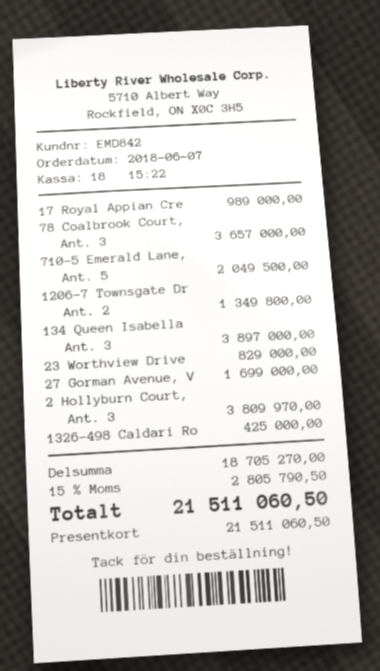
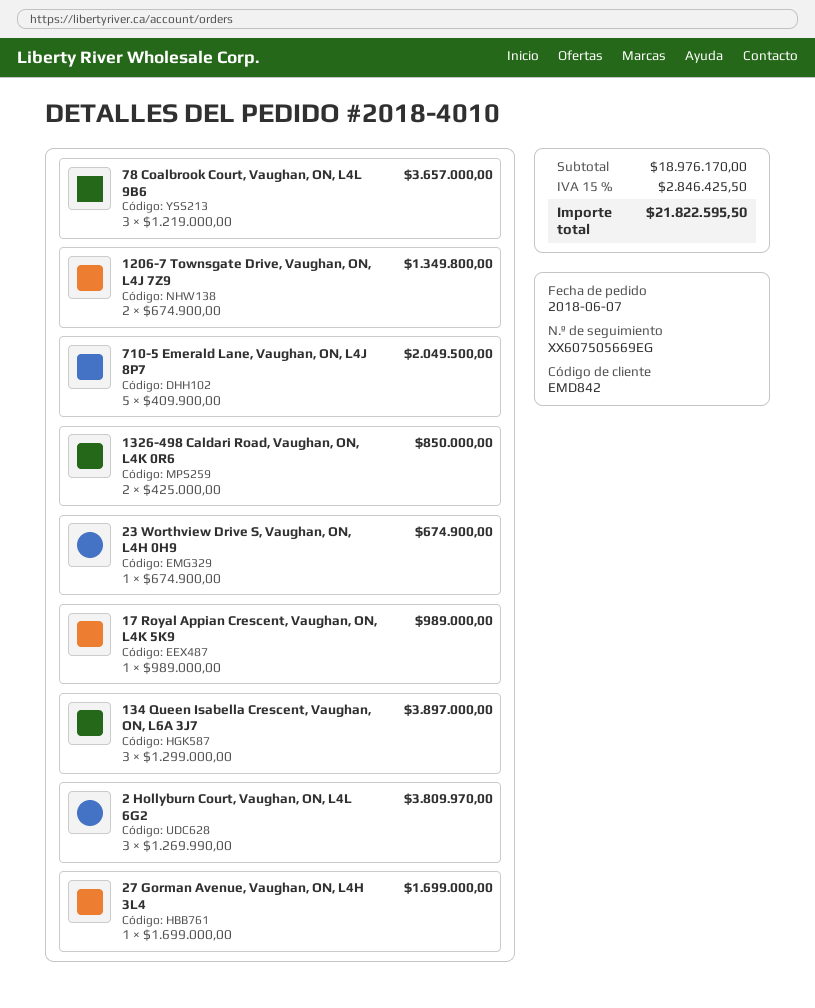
23 Worthview Drive: 1 for 829000.00 -> 1 for 674900.00
1326-498 Caldari Ro: 1 for 425000.00 -> 2 for 850000.00
subtotal: 18705270.00 -> 18976170.00
tax: 15% = 2805790.50 -> 15% = 2846425.50
total: 21511060.50 -> 21822595.50

